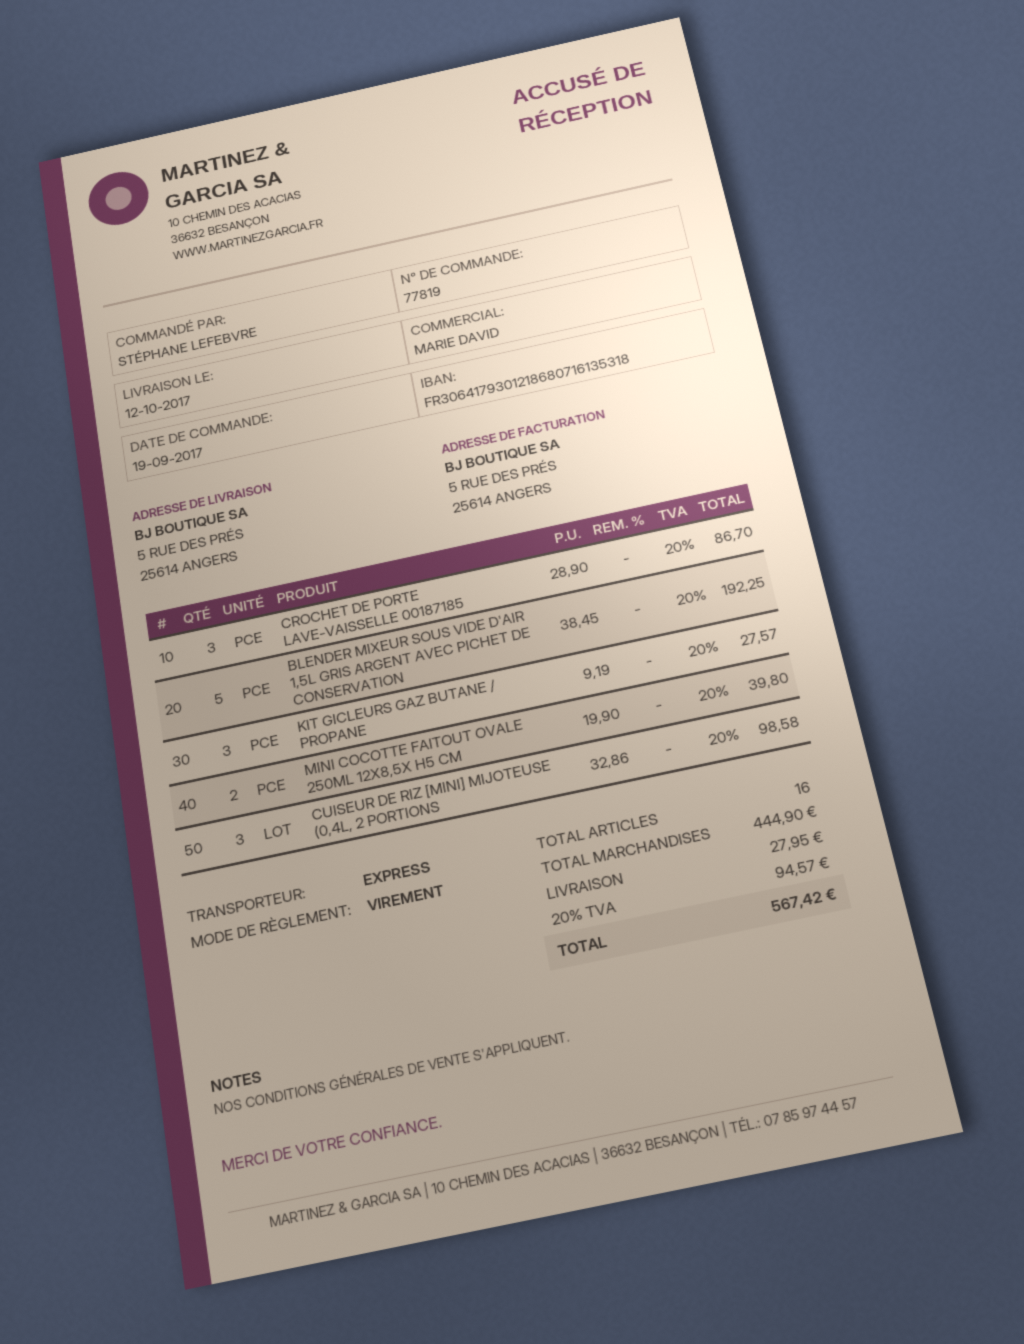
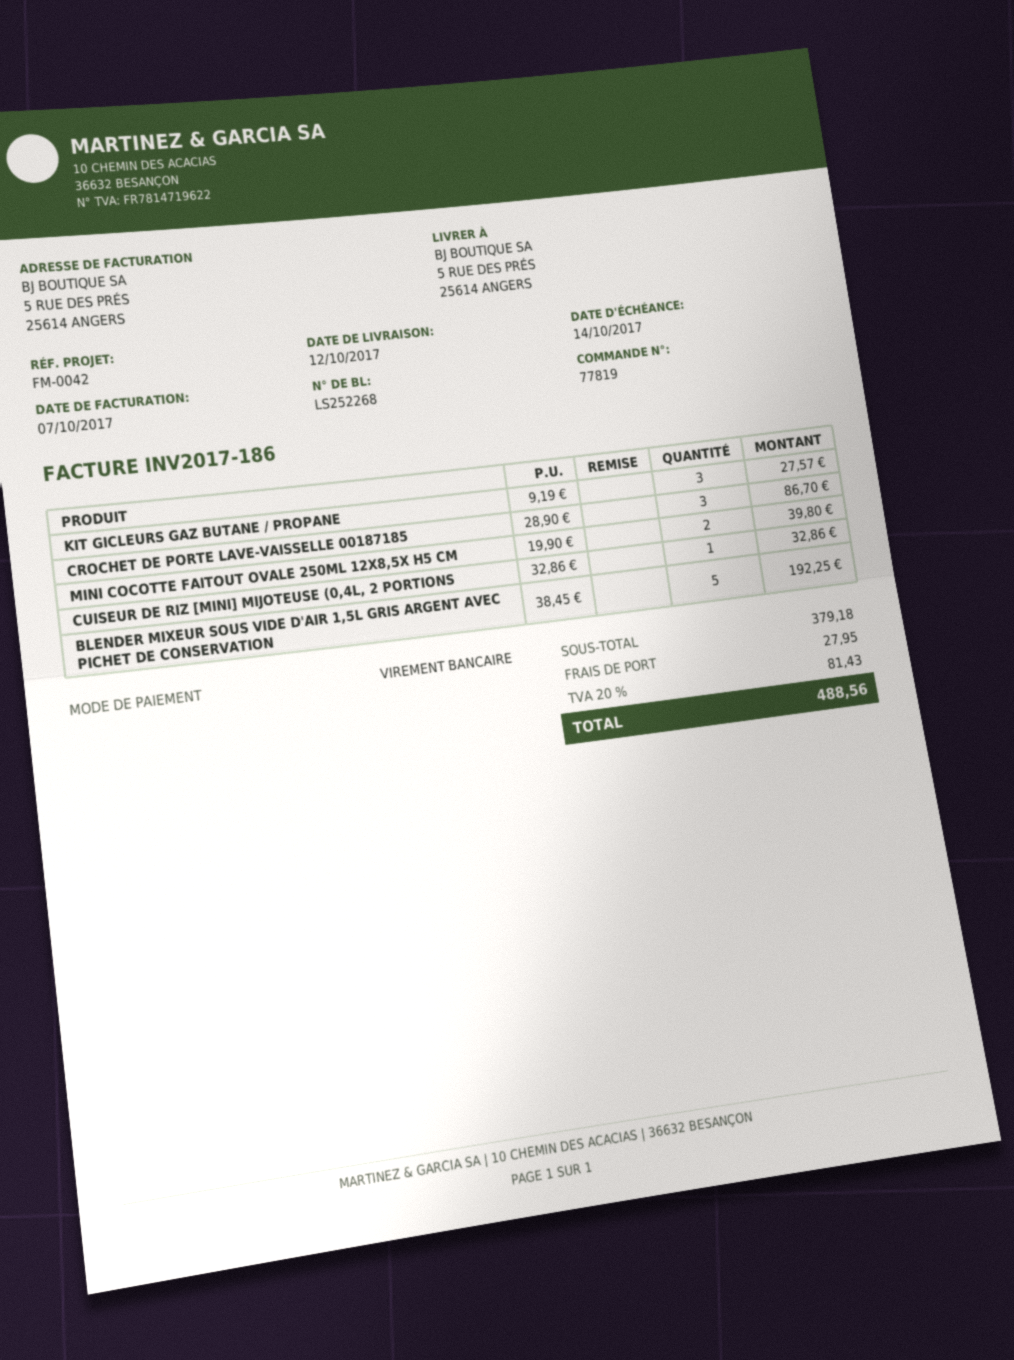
CUISEUR DE RIZ [MINI] MIJOTEUSE (0,4L, 2 PORTIONS: 3 x 32.86 = 98.58 -> 1 x 32.86 = 32.86
subtotal: 444.90 -> 379.18
tax: 20% = 94.57 -> 20% = 81.43
total: 567.42 -> 488.56

